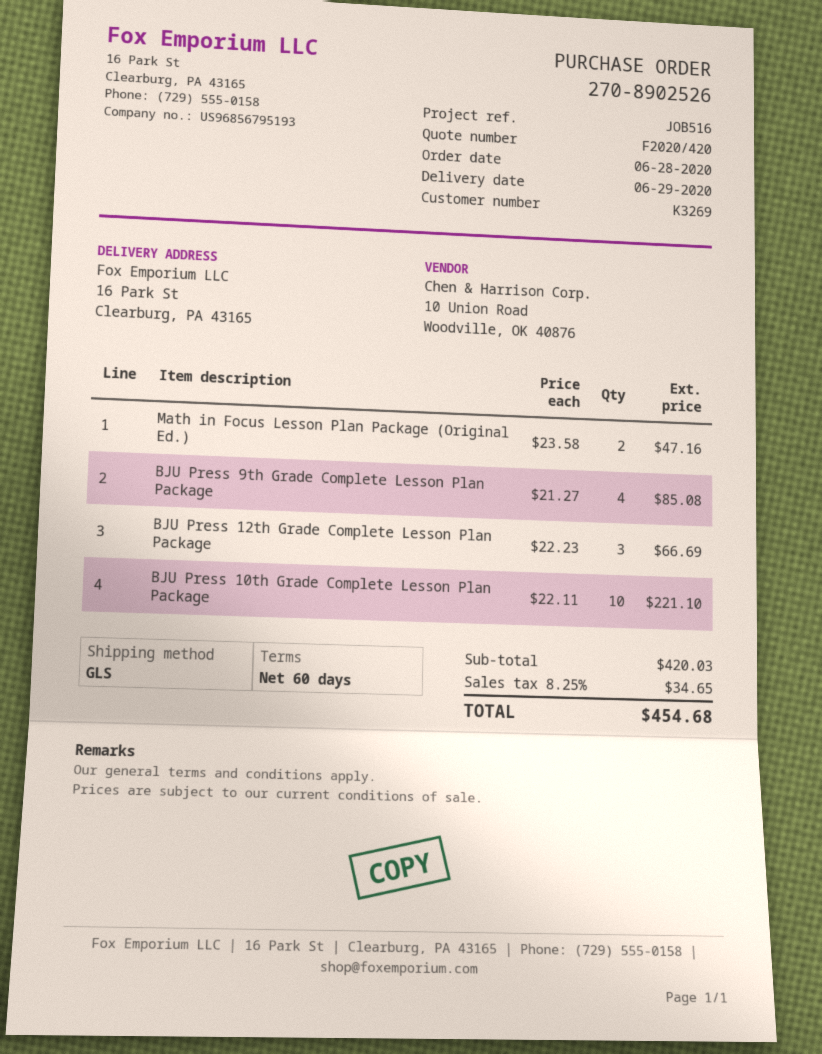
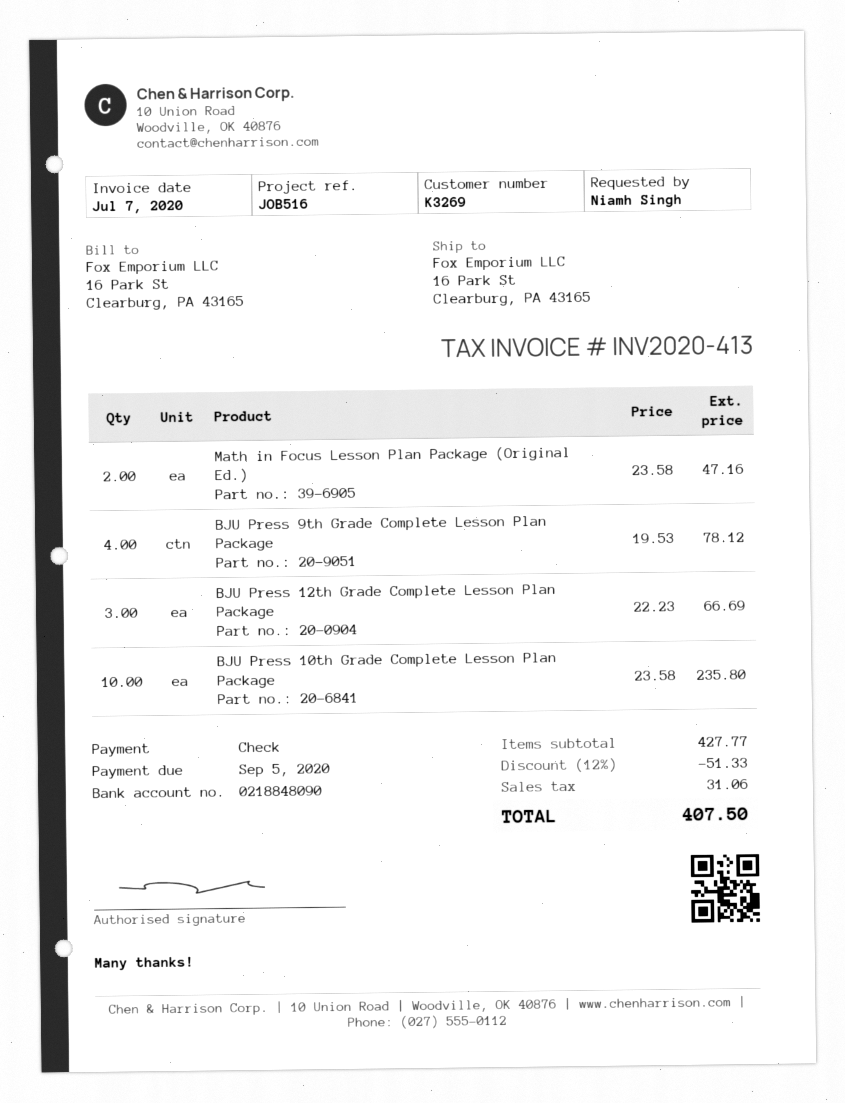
BJU Press 9th Grade Complete Lesson Plan Package: 4 x 21.27 = 85.08 -> 4 x 19.53 = 78.12
BJU Press 10th Grade Complete Lesson Plan Package: 10 x 22.11 = 221.10 -> 10 x 23.58 = 235.80
subtotal: 420.03 -> 427.77
discount: none -> 12% = 51.33
tax: 34.65 -> 31.06
total: 454.68 -> 407.50

